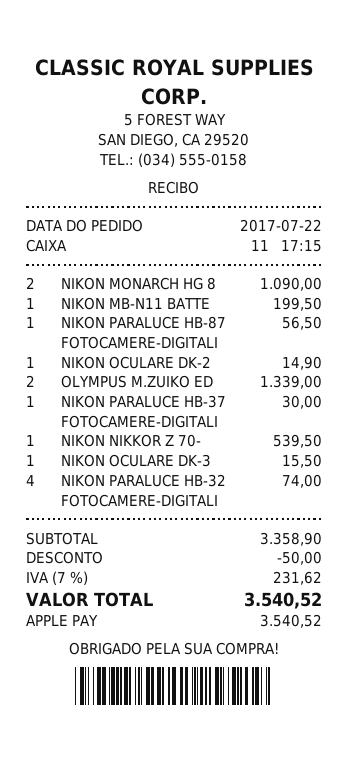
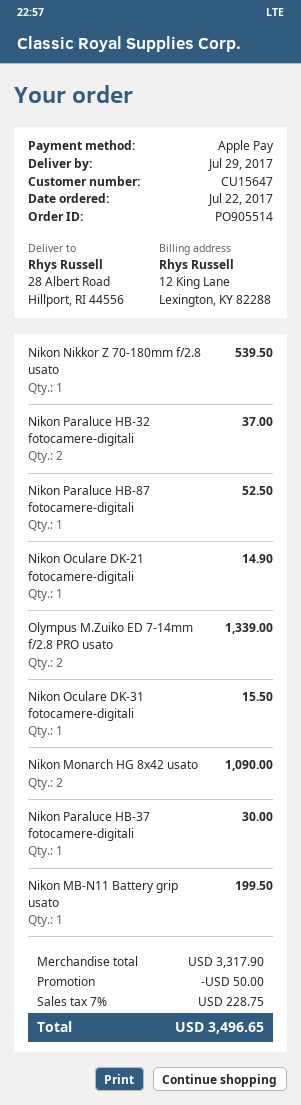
NIKON PARALUCE HB-87 FOTOCAMERE-DIGITALI: 1 for 56.50 -> 1 for 52.50
NIKON PARALUCE HB-32 FOTOCAMERE-DIGITALI: 4 for 74.00 -> 2 for 37.00
subtotal: 3358.90 -> 3317.90
tax: 7% = 231.62 -> 7% = 228.75
total: 3540.52 -> 3496.65

